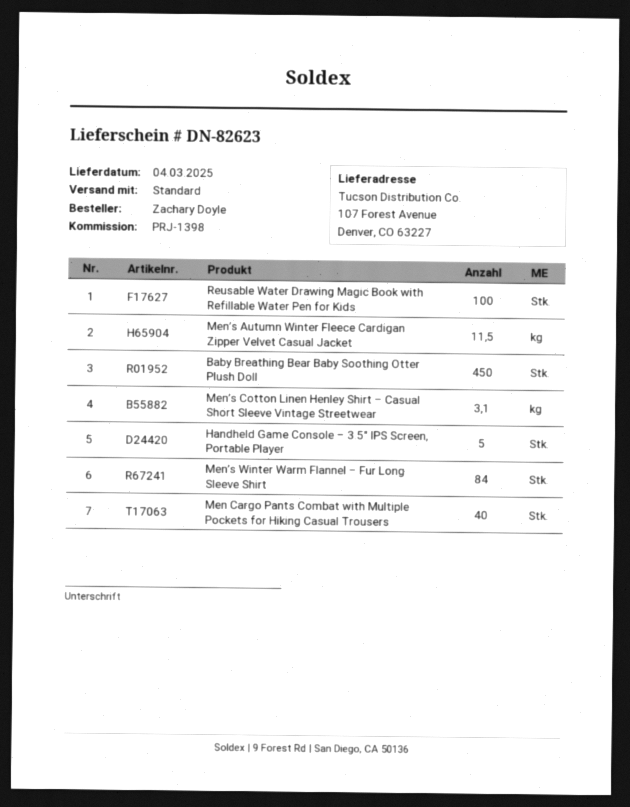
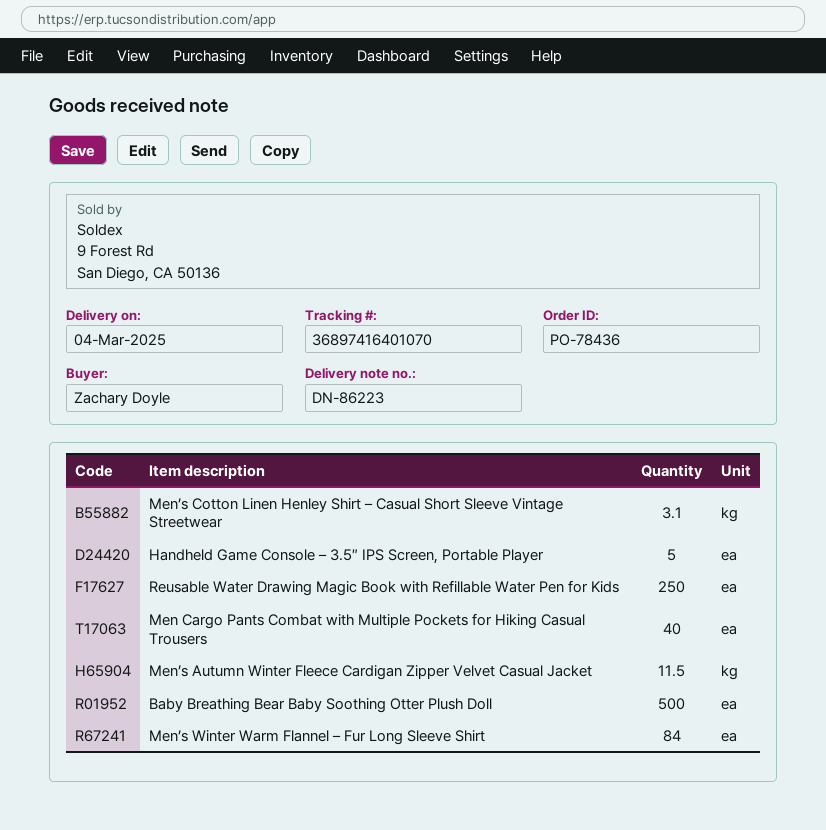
delivery note number: DN-82623 -> DN-86223
Reusable Water Drawing Magic Book with Refillable Water Pen for Kids: 100 -> 250
Baby Breathing Bear Baby Soothing Otter Plush Doll: 450 -> 500

